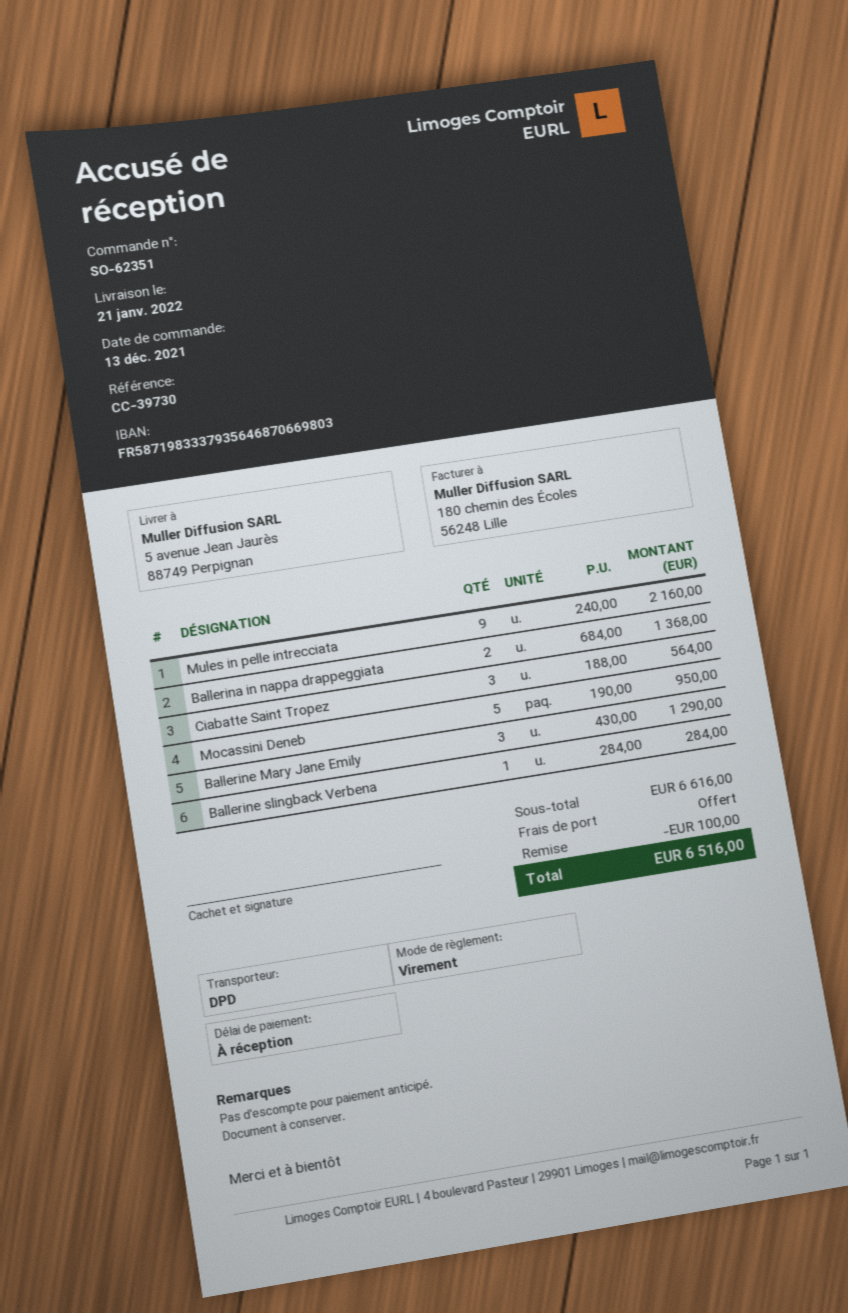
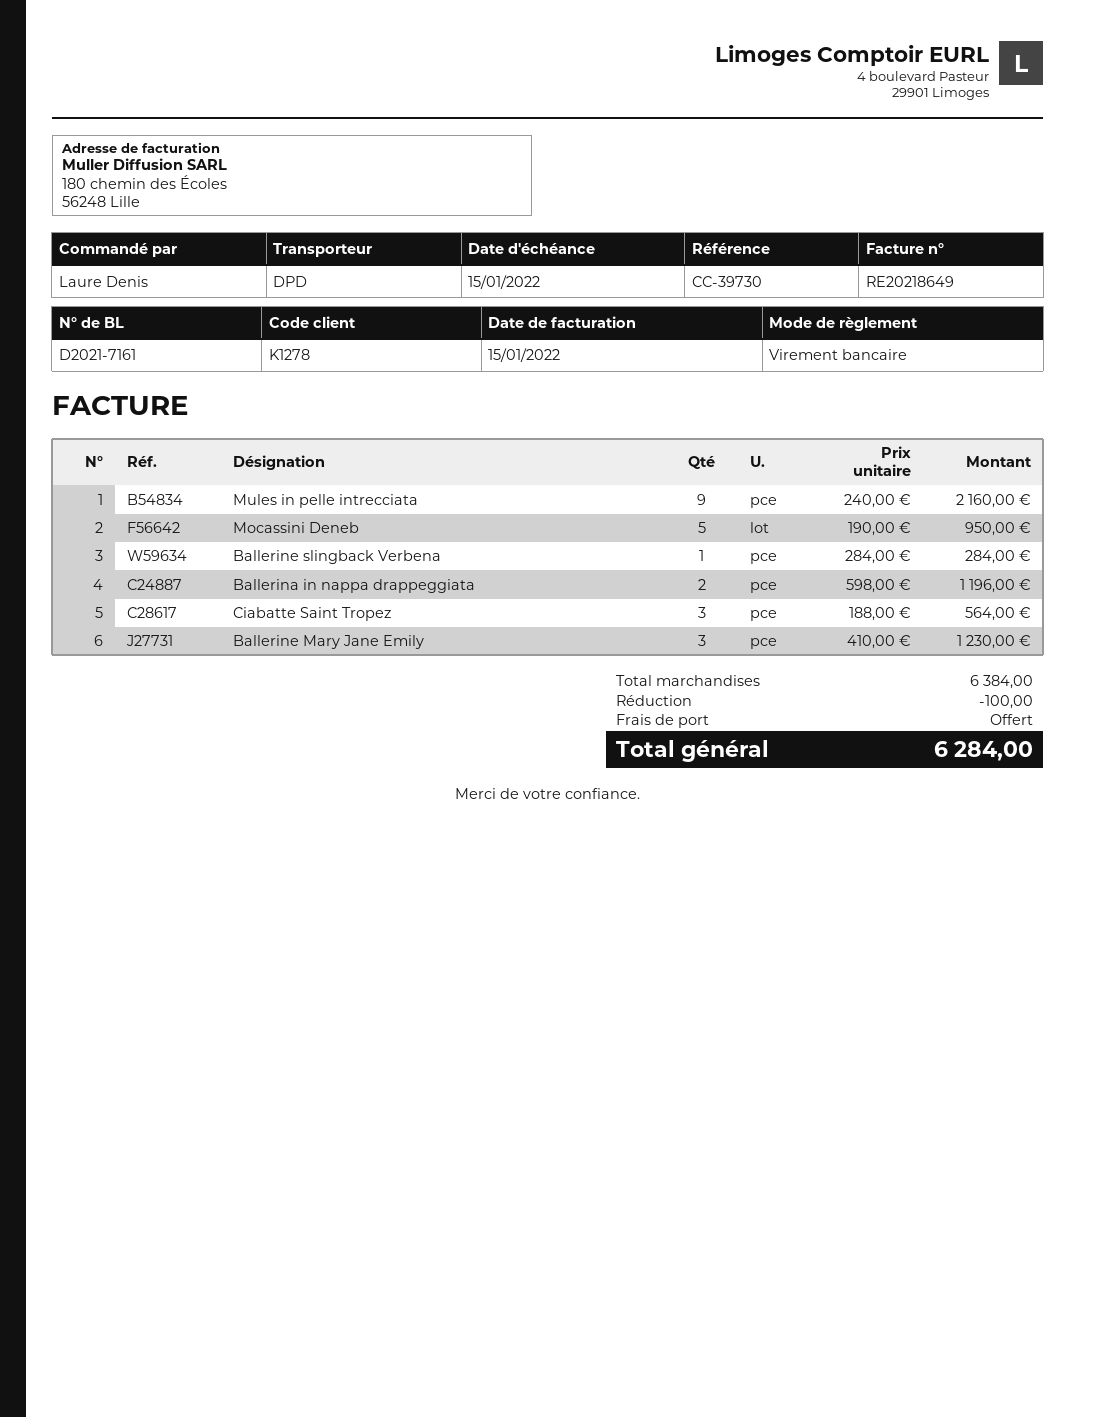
Ballerina in nappa drappeggiata: 2 x 684.00 = 1368.00 -> 2 x 598.00 = 1196.00
Ballerine Mary Jane Emily: 3 x 430.00 = 1290.00 -> 3 x 410.00 = 1230.00
subtotal: 6616.00 -> 6384.00
total: 6516.00 -> 6284.00

